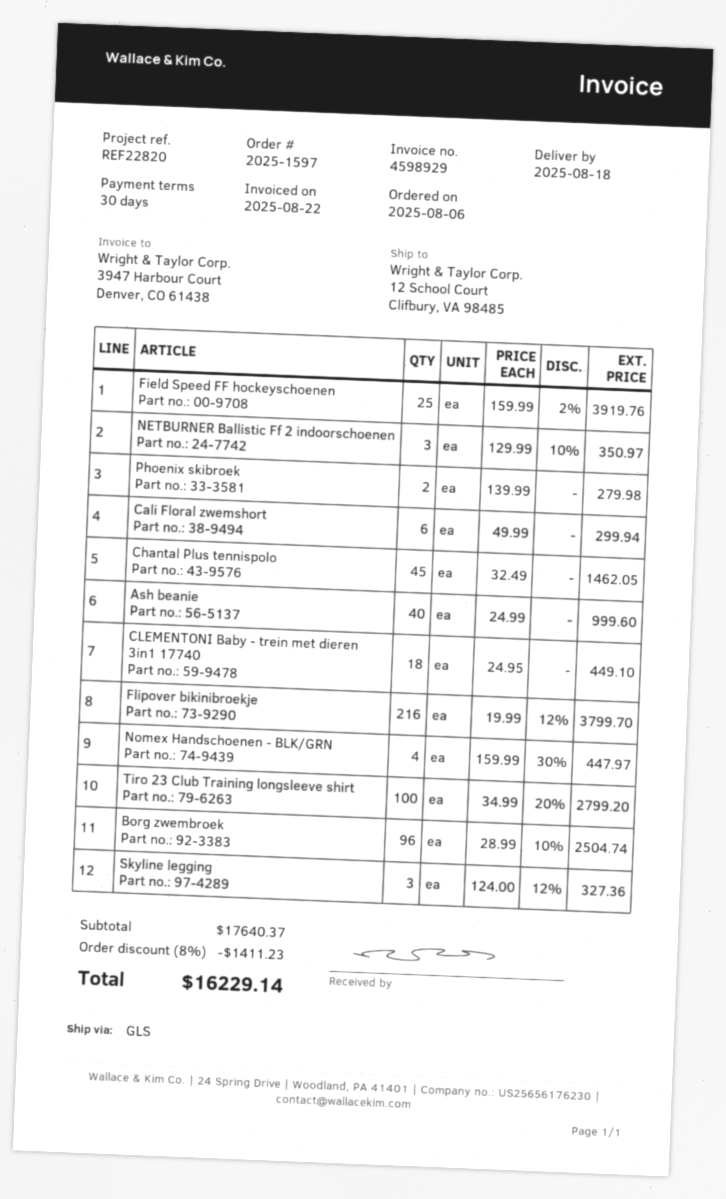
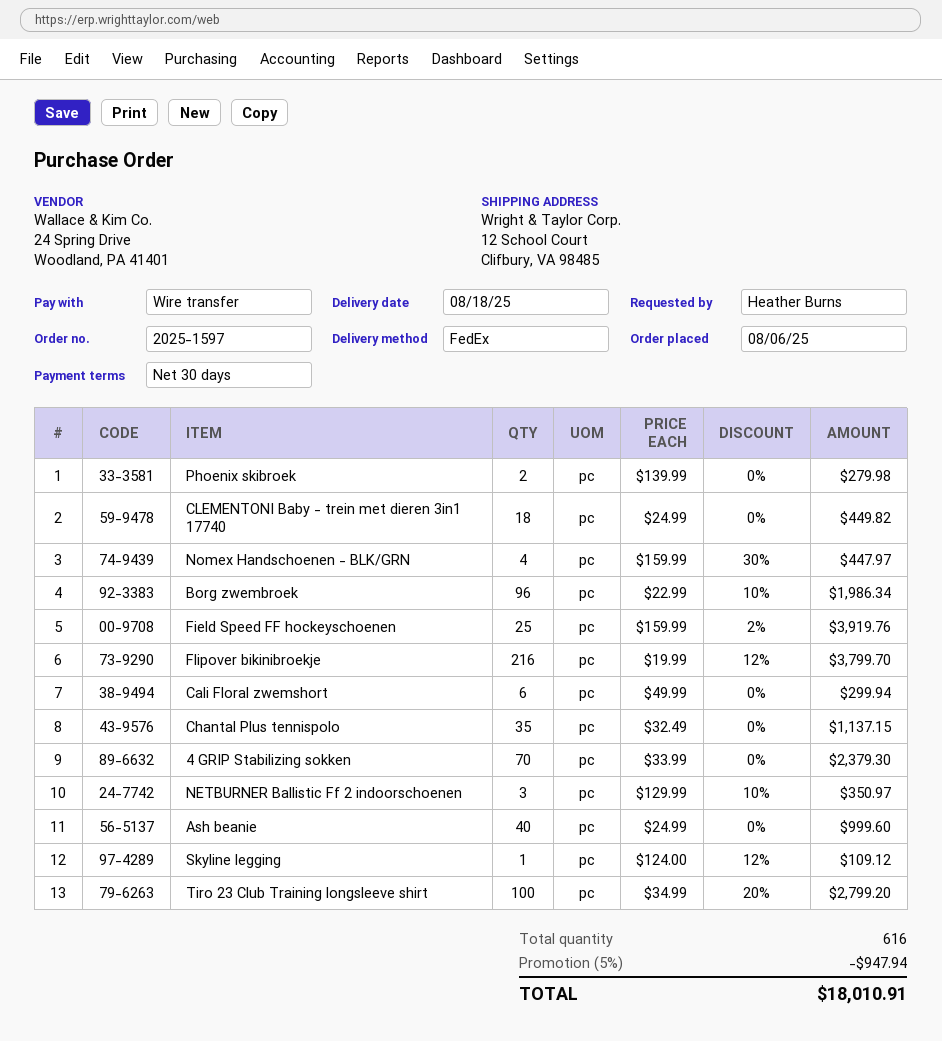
shipping method: GLS -> FedEx
Chantal Plus tennispolo: 45 x 32.49 = 1462.05 -> 35 x 32.49 = 1137.15
CLEMENTONI Baby - trein met dieren 3in1 17740: 18 x 24.95 = 449.10 -> 18 x 24.99 = 449.82
Borg zwembroek: 96 x 28.99 - 10% = 2504.74 -> 96 x 22.99 - 10% = 1986.34
Skyline legging: 3 x 124.00 - 12% = 327.36 -> 1 x 124.00 - 12% = 109.12
4 GRIP Stabilizing sokken: none -> 70 x 33.99 = 2379.30
discount: 8% = 1411.23 -> 5% = 947.94
total: 16229.14 -> 18010.91

